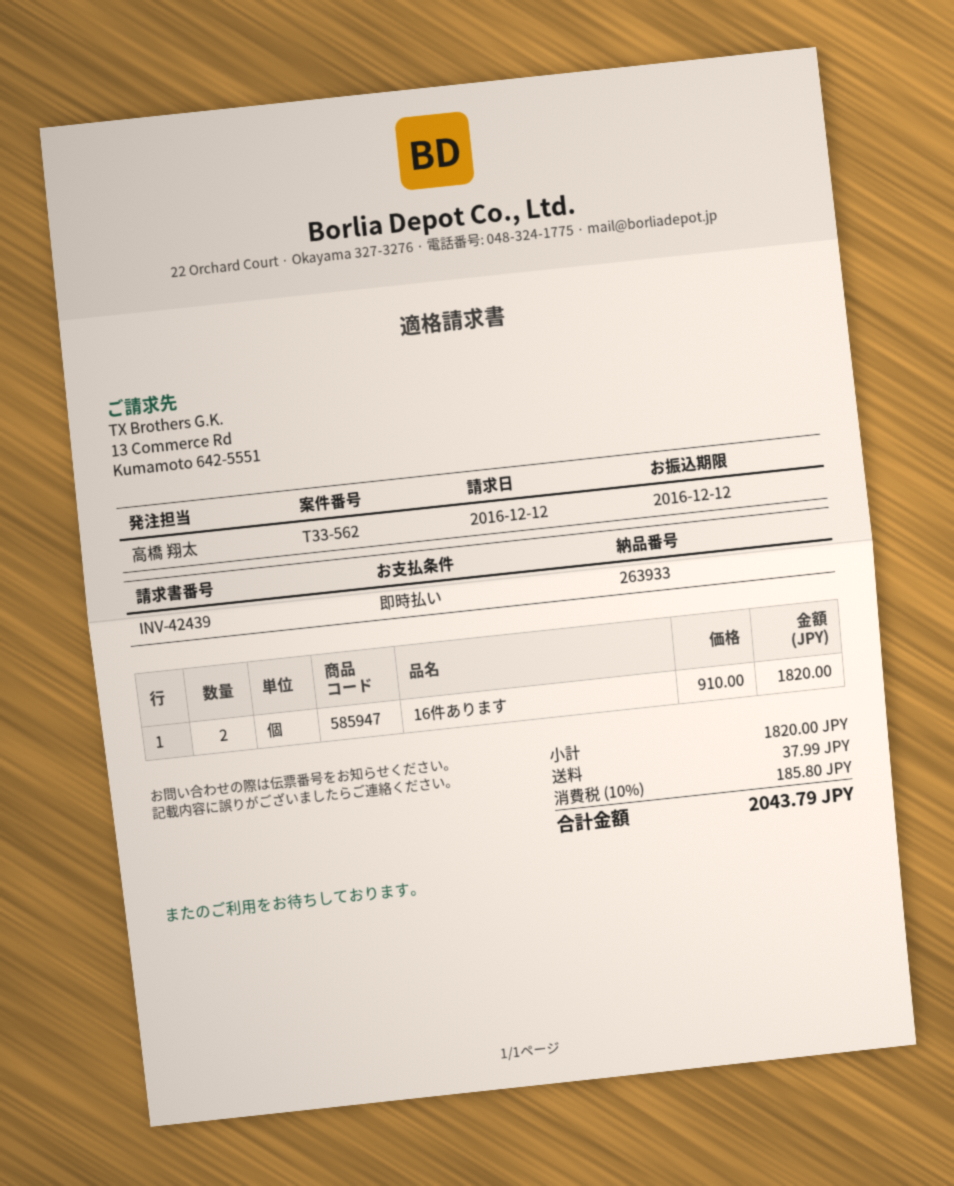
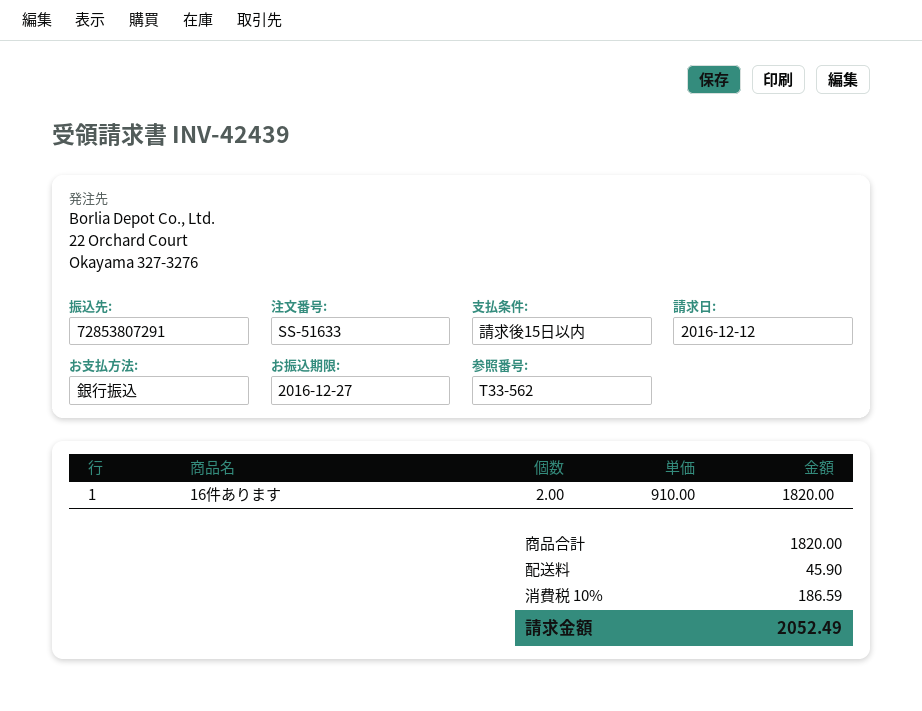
payment terms: on receipt -> 15 days
due date: 2016-12-12 -> 2016-12-27
shipping: 37.99 -> 45.90
tax: 10% = 185.80 -> 10% = 186.59
total: 2043.79 -> 2052.49

